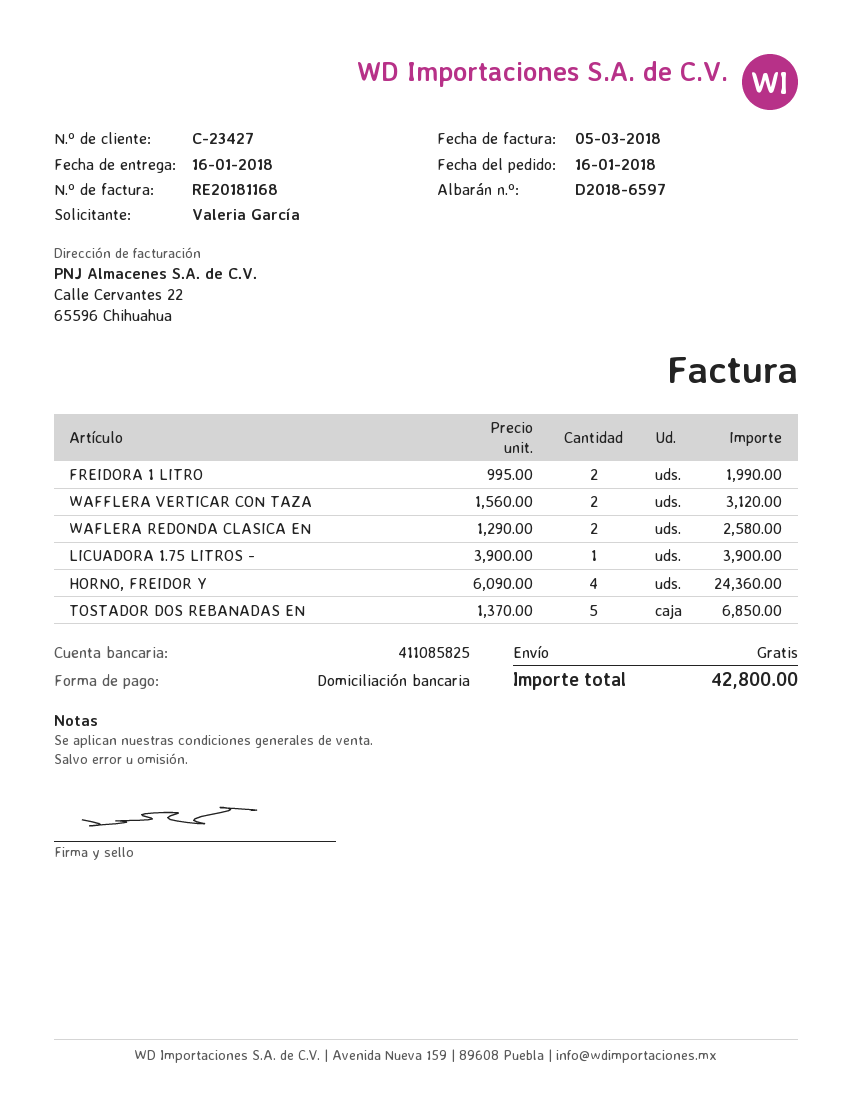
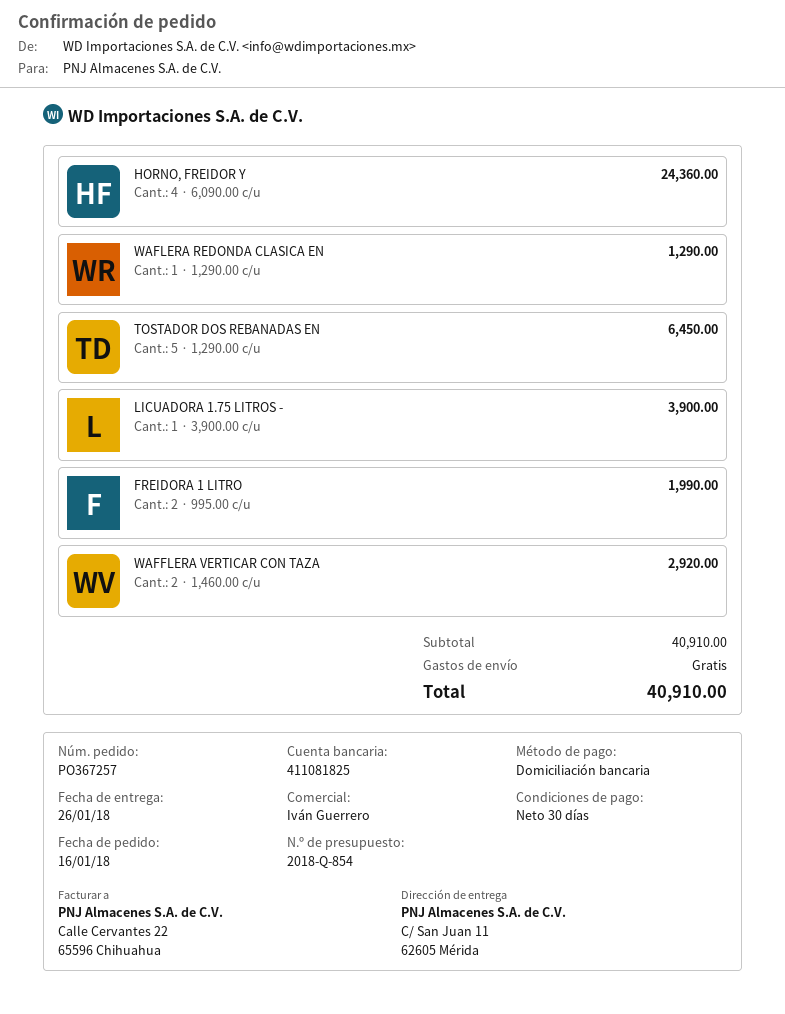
delivery date: 2018-01-16 -> 2018-01-26
bank account: 411085825 -> 411081825
WAFFLERA VERTICAR CON TAZA: 2 x 1560.00 = 3120.00 -> 2 x 1460.00 = 2920.00
WAFLERA REDONDA CLASICA EN: 2 x 1290.00 = 2580.00 -> 1 x 1290.00 = 1290.00
TOSTADOR DOS REBANADAS EN: 5 x 1370.00 = 6850.00 -> 5 x 1290.00 = 6450.00
total: 42800.00 -> 40910.00

